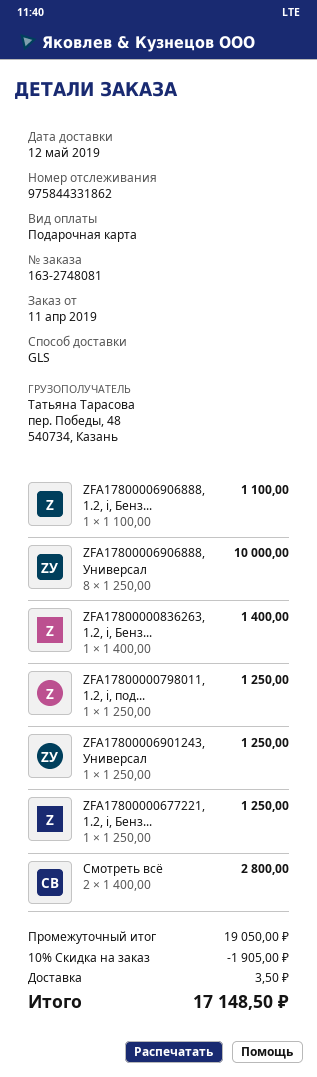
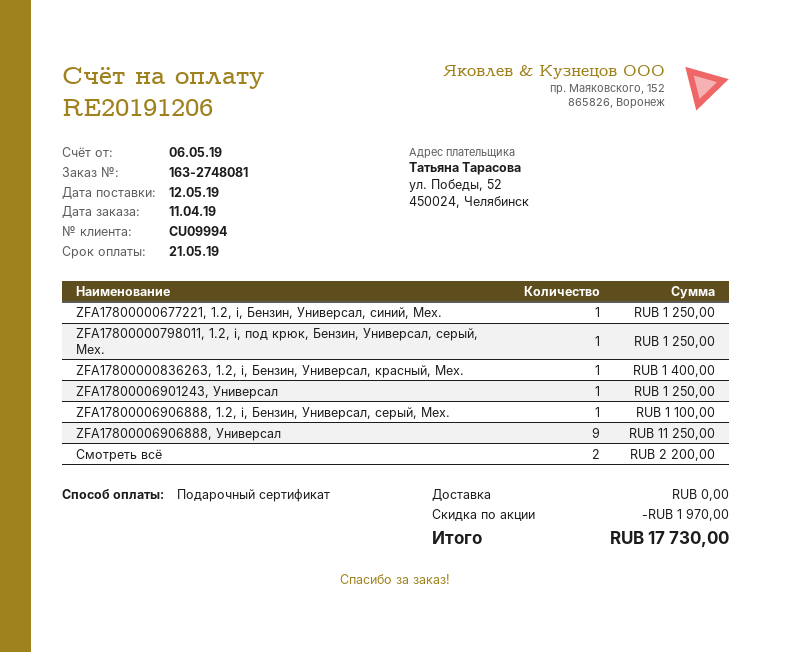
ZFA17800006906888, Универсал: 8 for 10000.00 -> 9 for 11250.00
Смотреть всё: 2 for 2800.00 -> 2 for 2200.00
discount: 1905.00 -> 1970.00
shipping: 3.50 -> 0.00
total: 17148.50 -> 17730.00

